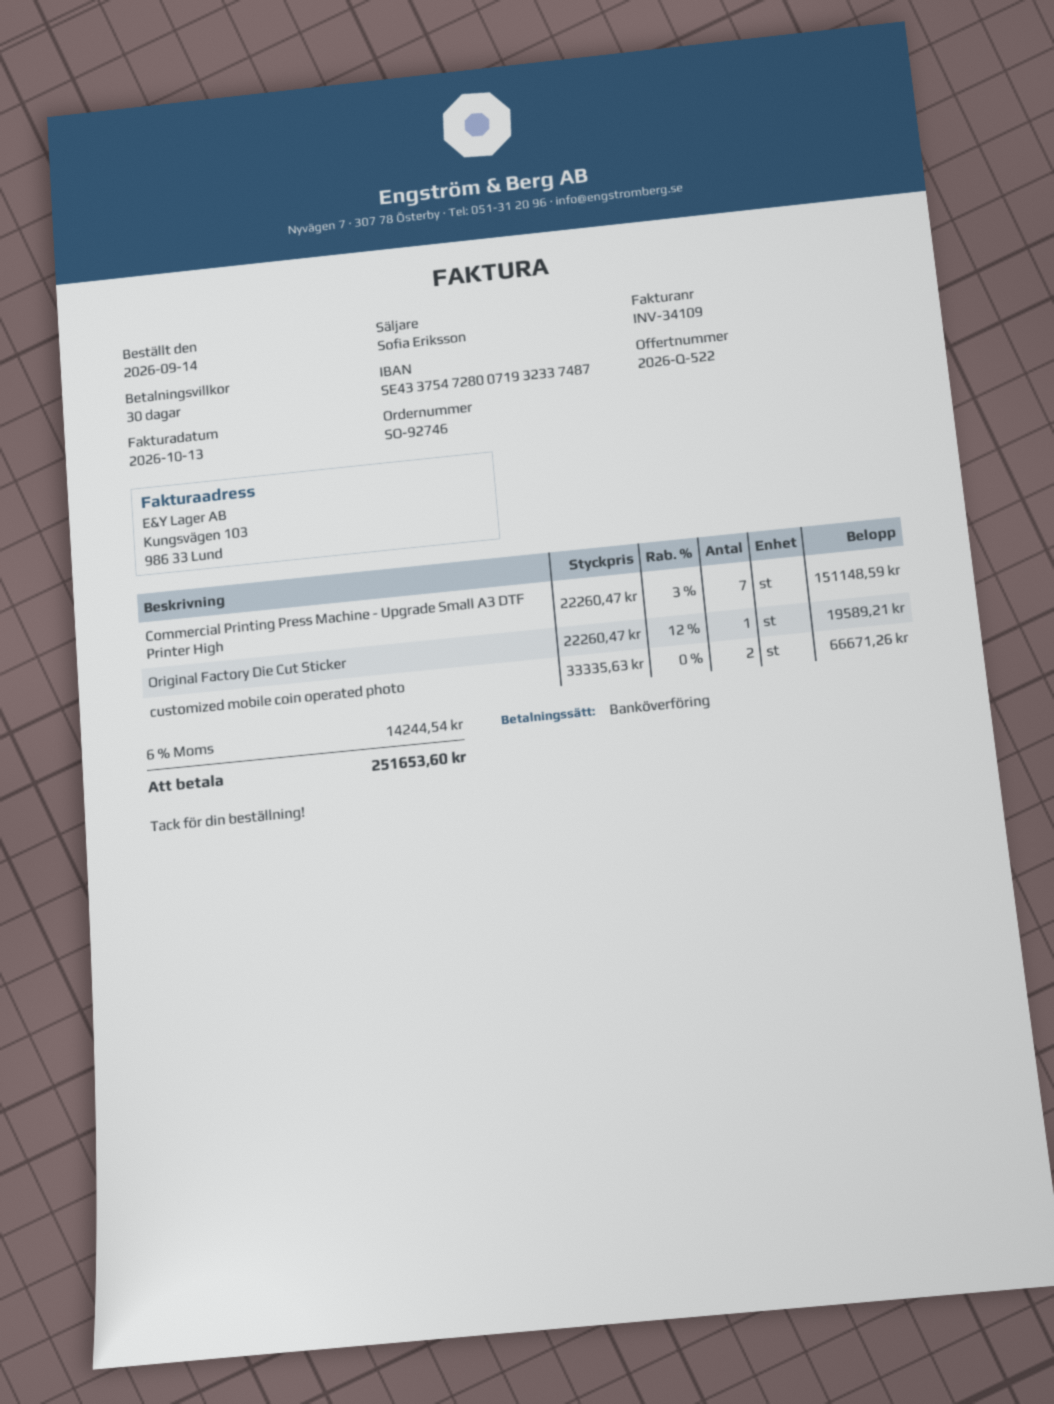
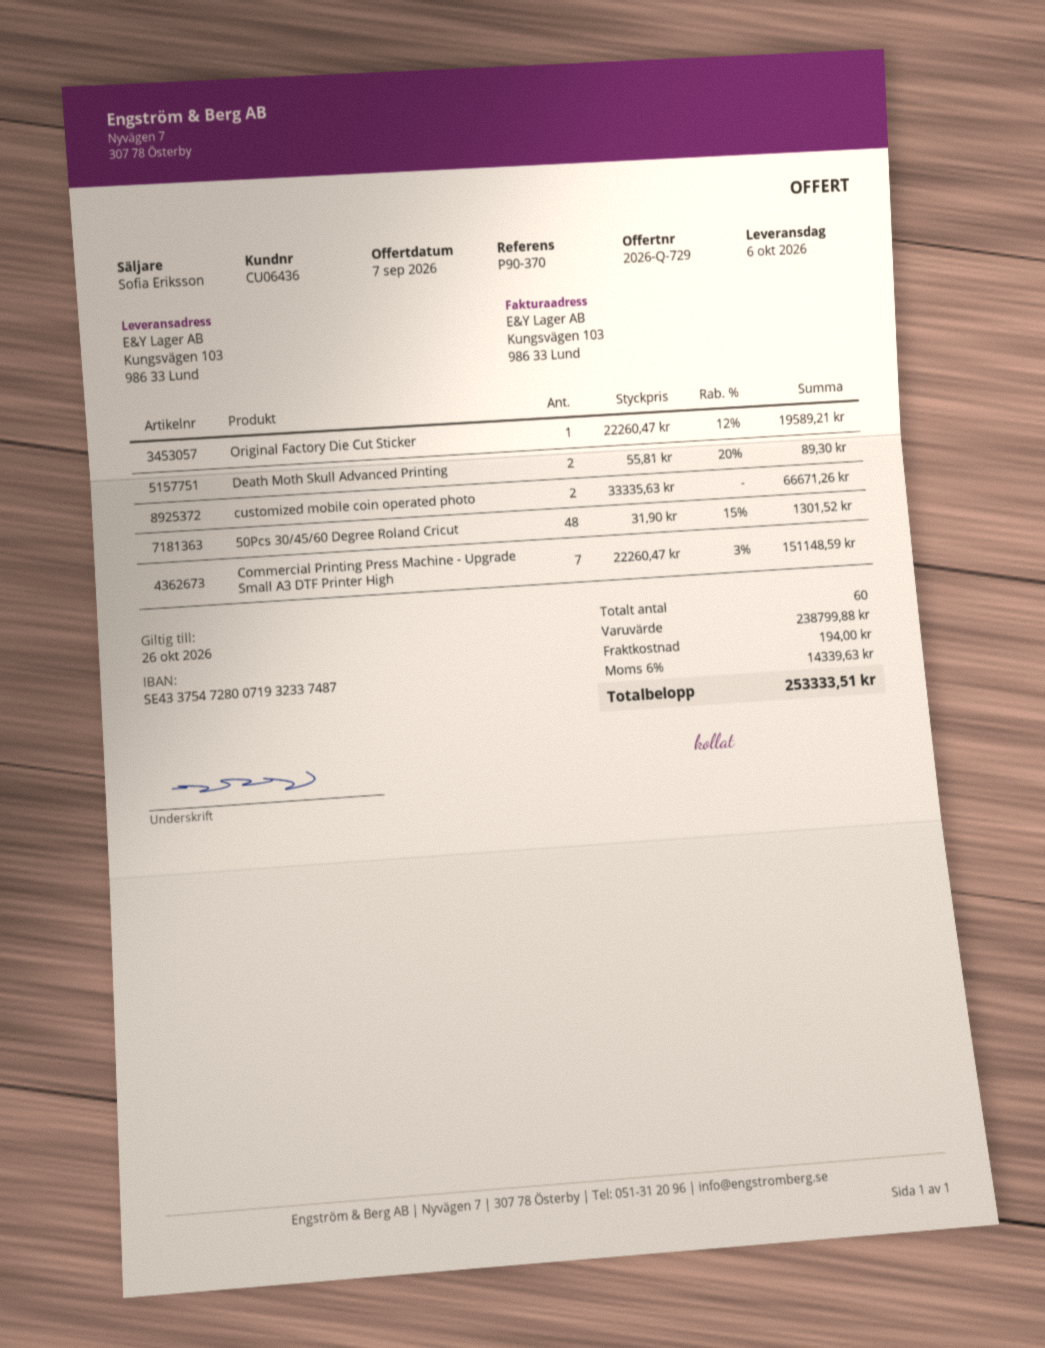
quote number: 2026-Q-522 -> 2026-Q-729
Death Moth Skull Advanced Printing: none -> 2 x 55.81 - 20% = 89.30
50Pcs 30/45/60 Degree Roland Cricut: none -> 48 x 31.90 - 15% = 1301.52
shipping: none -> 194.00
tax: 6% = 14244.54 -> 6% = 14339.63
total: 251653.60 -> 253333.51

